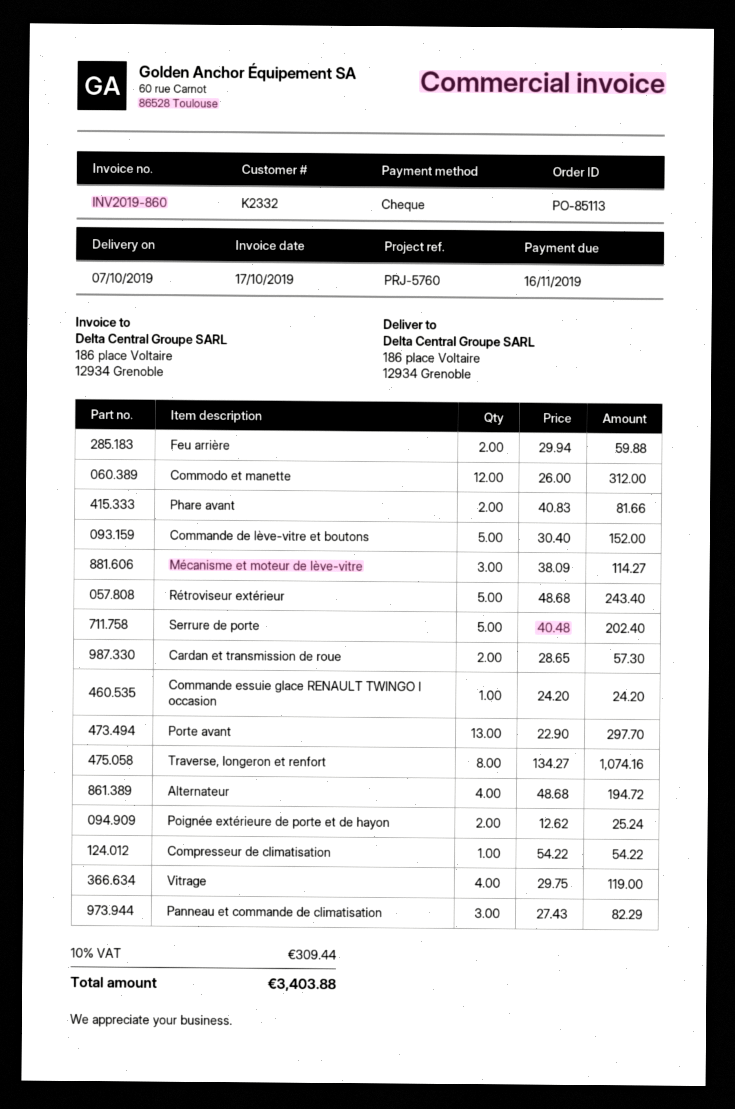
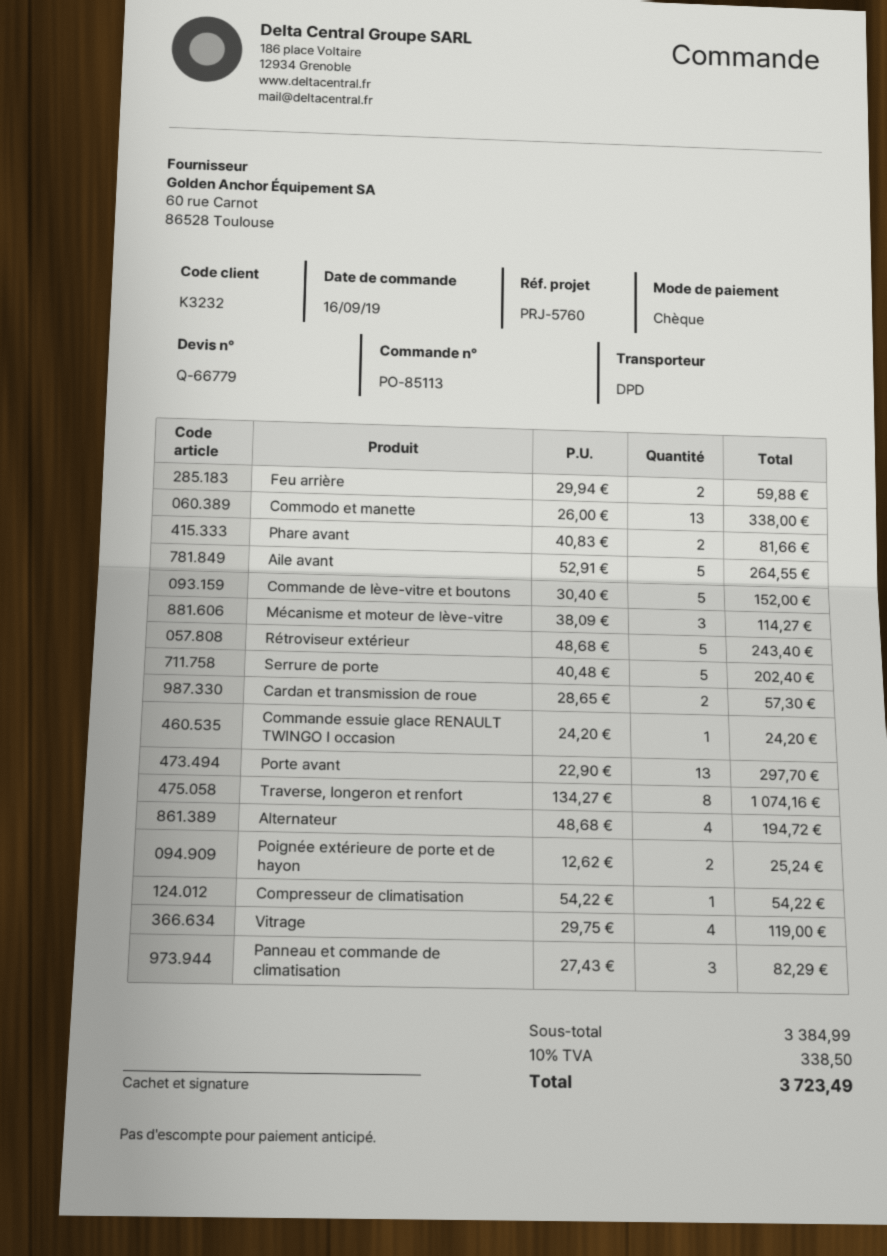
customer number: K2332 -> K3232
Commodo et manette: 12 x 26.00 = 312.00 -> 13 x 26.00 = 338.00
Aile avant: none -> 5 x 52.91 = 264.55
tax: 10% = 309.44 -> 10% = 338.50
total: 3403.88 -> 3723.49

